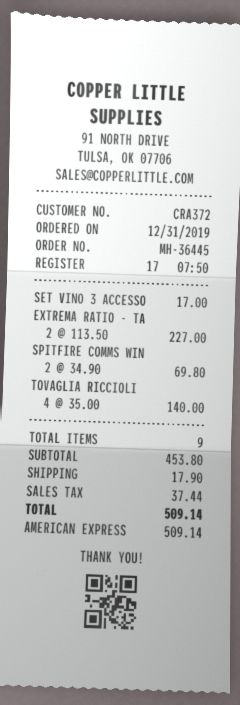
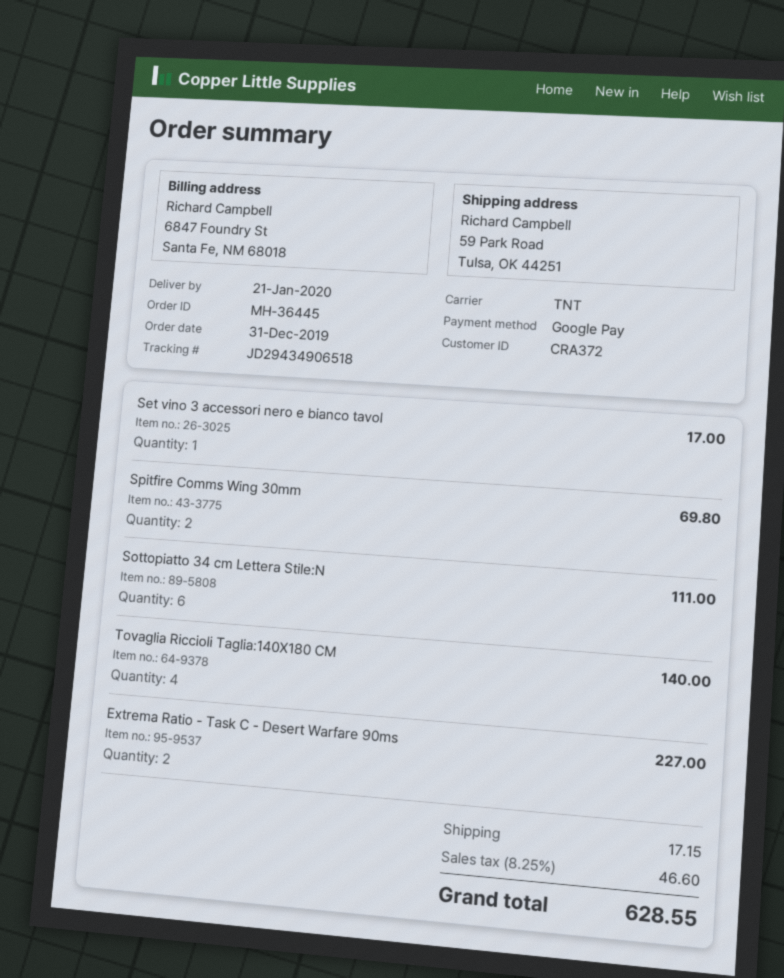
payment method: American Express -> Google Pay
Sottopiatto 34 cm Lettera Stile:N: none -> 6 for 111.00
shipping: 17.90 -> 17.15
tax: 37.44 -> 46.60
total: 509.14 -> 628.55

